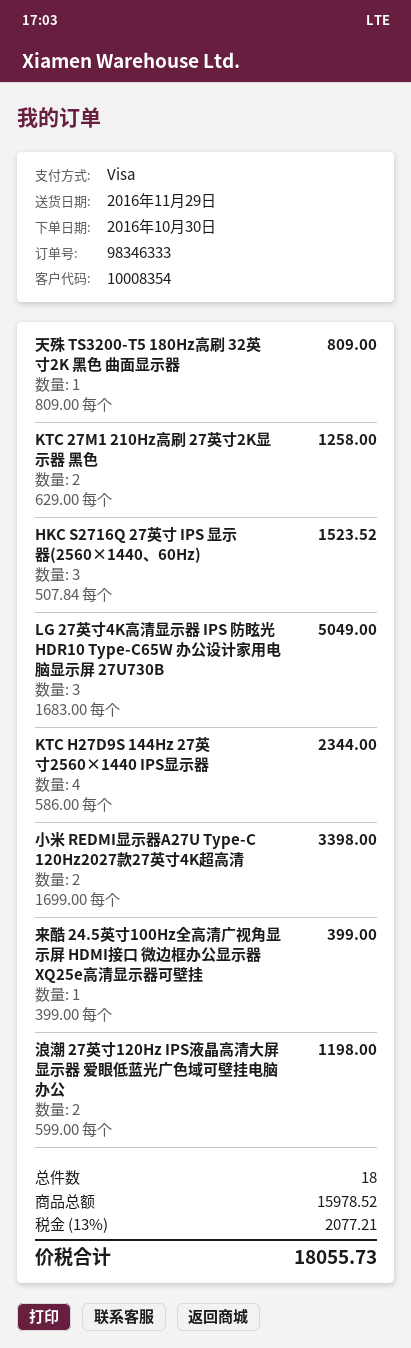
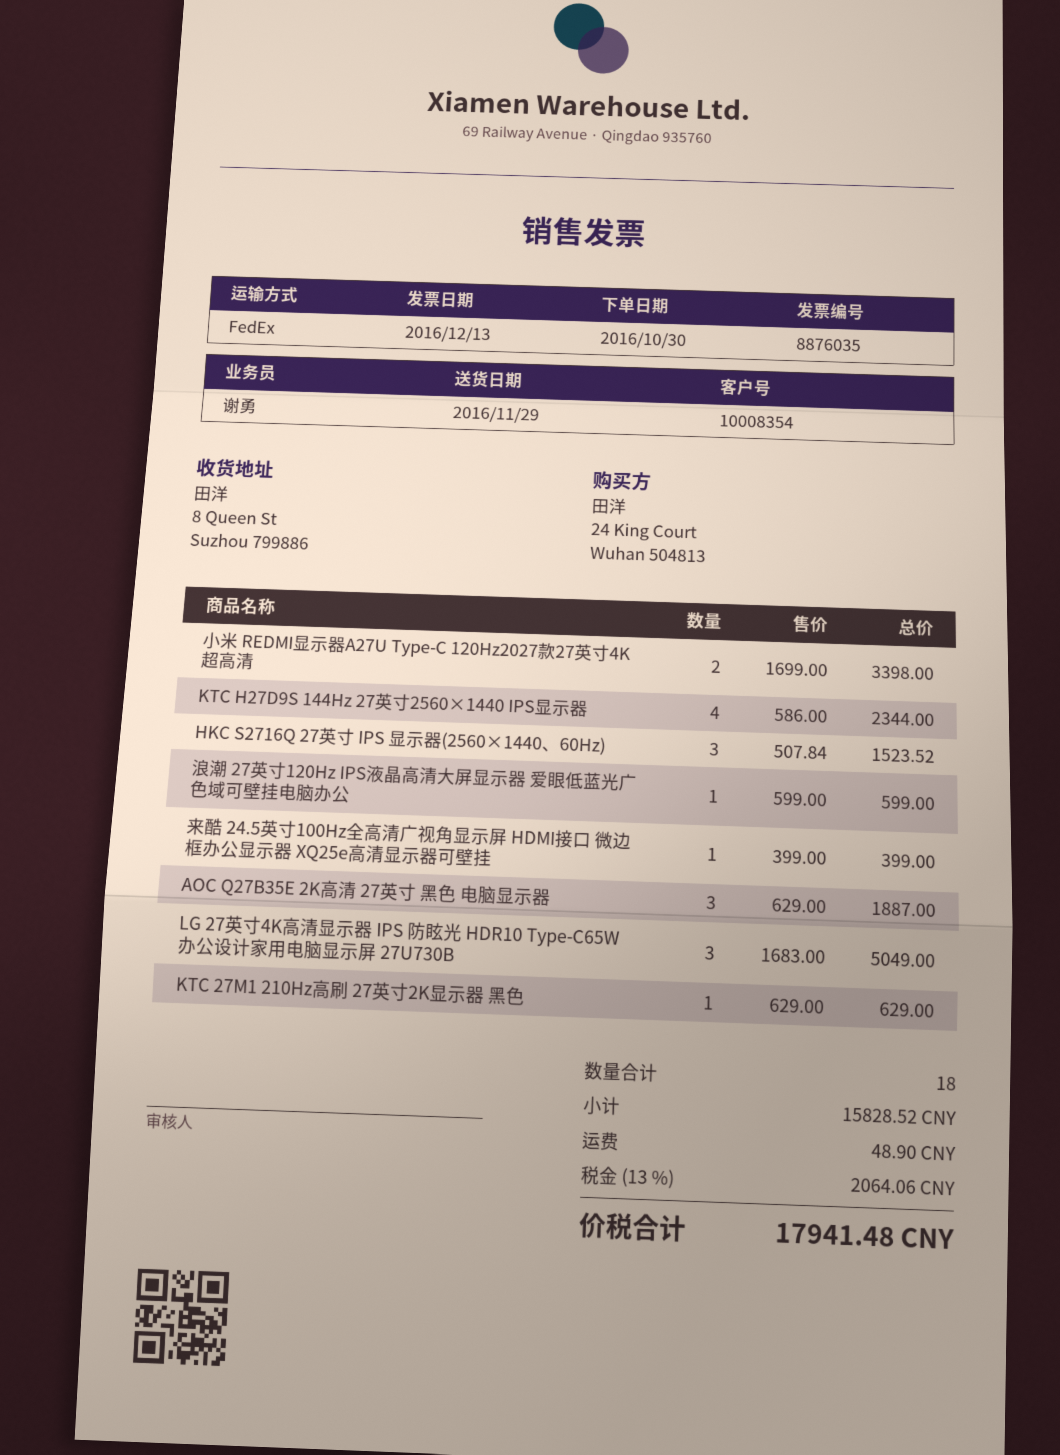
天殊 TS3200-T5 180Hz高刷 32英寸2K 黑色 曲面显示器: 1 x 809.00 = 809.00 -> none
KTC 27M1 210Hz高刷 27英寸2K显示器 黑色: 2 x 629.00 = 1258.00 -> 1 x 629.00 = 629.00
浪潮 27英寸120Hz IPS液晶高清大屏显示器 爱眼低蓝光广色域可壁挂电脑办公: 2 x 599.00 = 1198.00 -> 1 x 599.00 = 599.00
AOC Q27B35E 2K高清 27英寸 黑色 电脑显示器: none -> 3 x 629.00 = 1887.00
subtotal: 15978.52 -> 15828.52
shipping: none -> 48.90
tax: 13% = 2077.21 -> 13% = 2064.06
total: 18055.73 -> 17941.48

